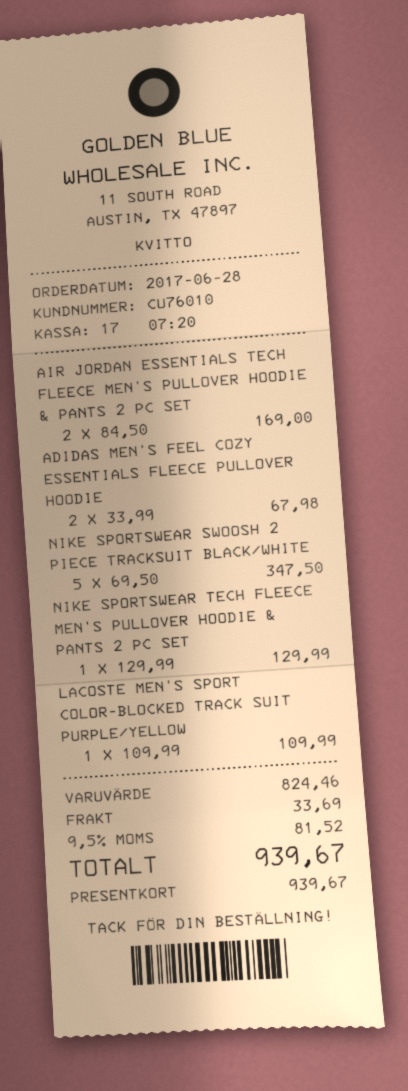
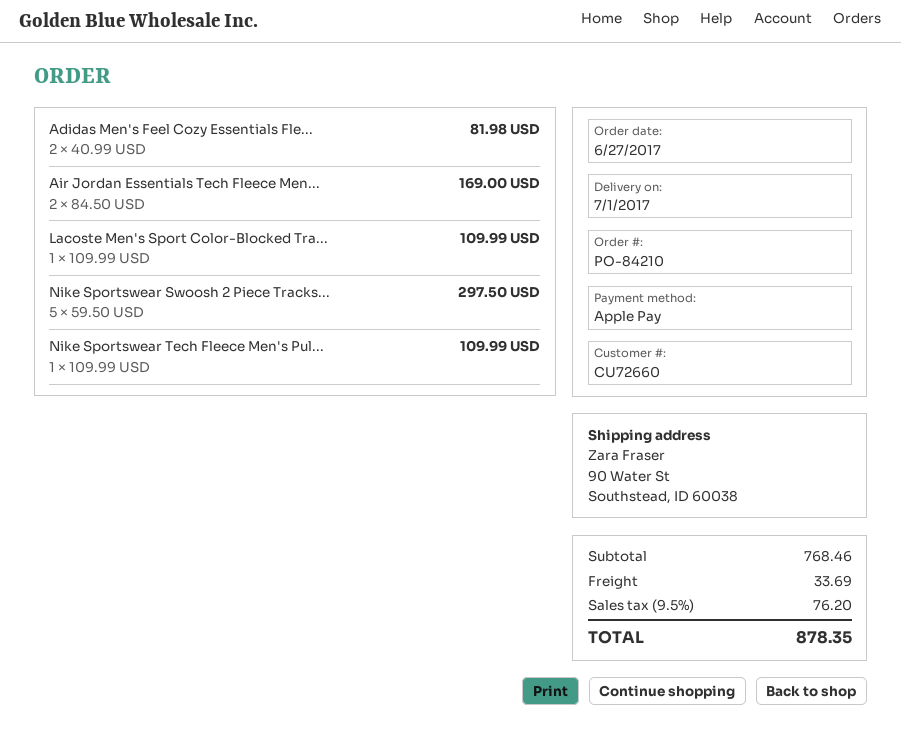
order date: 2017-06-28 -> 2017-06-27
customer number: CU76010 -> CU72660
payment method: gift card -> Apple Pay
ADIDAS MEN'S FEEL COZY ESSENTIALS FLEECE PULLOVER HOODIE: 2 x 33.99 = 67.98 -> 2 x 40.99 = 81.98
NIKE SPORTSWEAR SWOOSH 2 PIECE TRACKSUIT BLACK/WHITE: 5 x 69.50 = 347.50 -> 5 x 59.50 = 297.50
NIKE SPORTSWEAR TECH FLEECE MEN'S PULLOVER HOODIE & PANTS 2 PC SET: 1 x 129.99 = 129.99 -> 1 x 109.99 = 109.99
subtotal: 824.46 -> 768.46
tax: 9.5% = 81.52 -> 9.5% = 76.20
total: 939.67 -> 878.35

